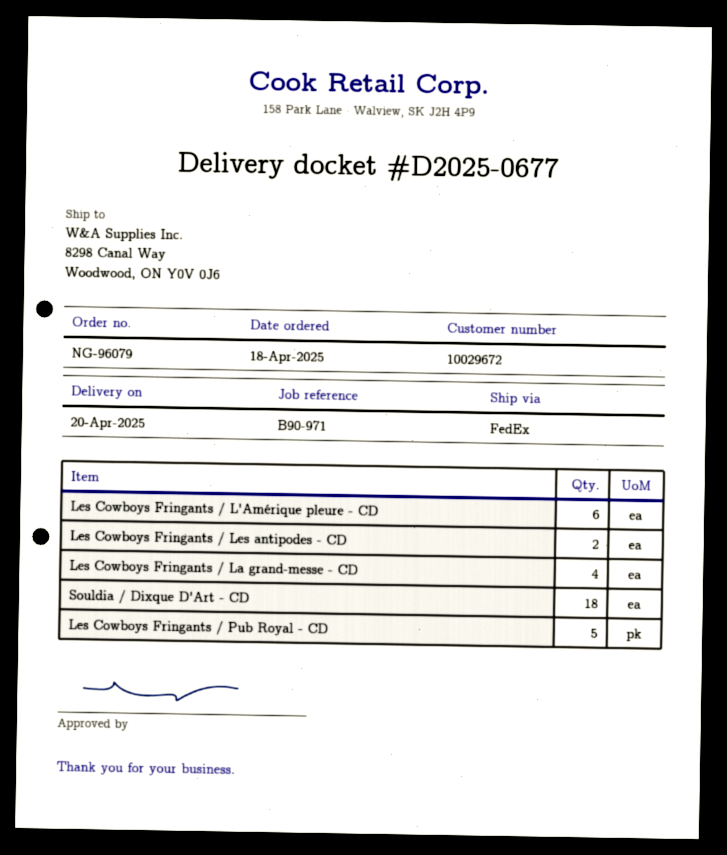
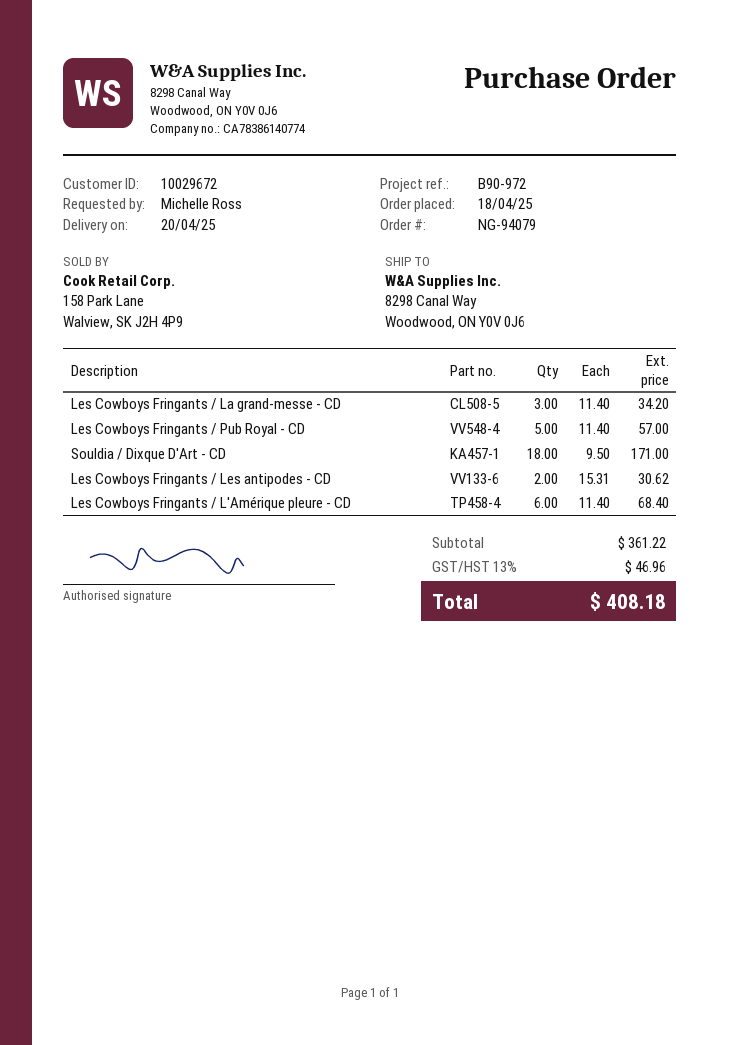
order number: NG-96079 -> NG-94079
reference: B90-971 -> B90-972
Les Cowboys Fringants / La grand-messe - CD: 4 -> 3

